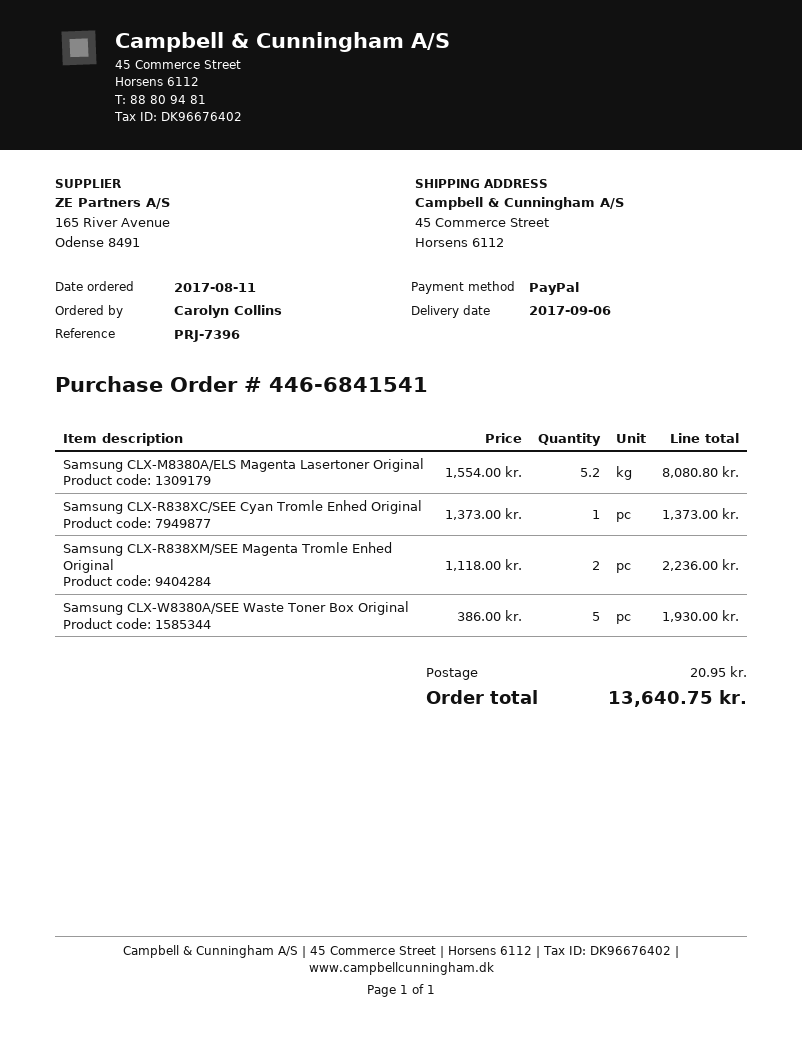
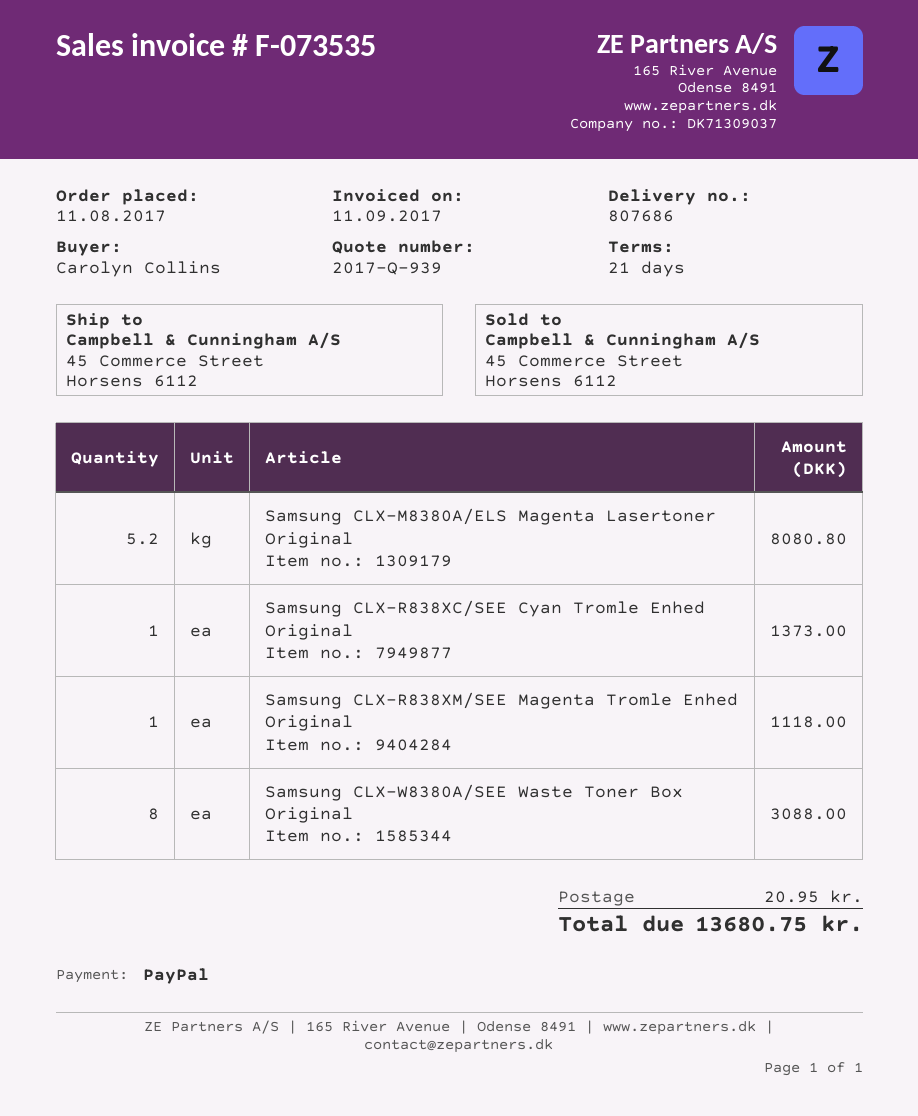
Samsung CLX-R838XM/SEE Magenta Tromle Enhed Original: 2 for 2236.00 -> 1 for 1118.00
Samsung CLX-W8380A/SEE Waste Toner Box Original: 5 for 1930.00 -> 8 for 3088.00
total: 13640.75 -> 13680.75

